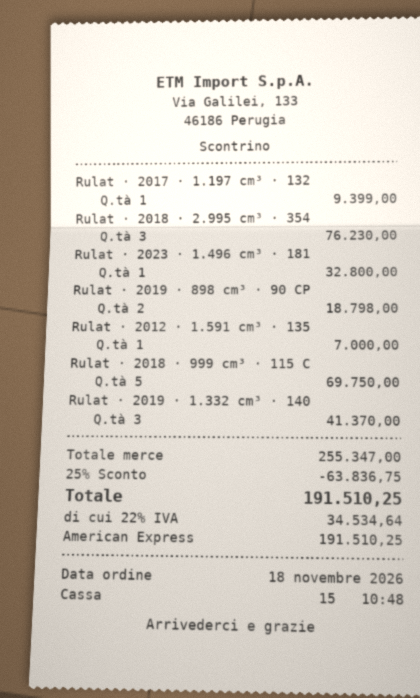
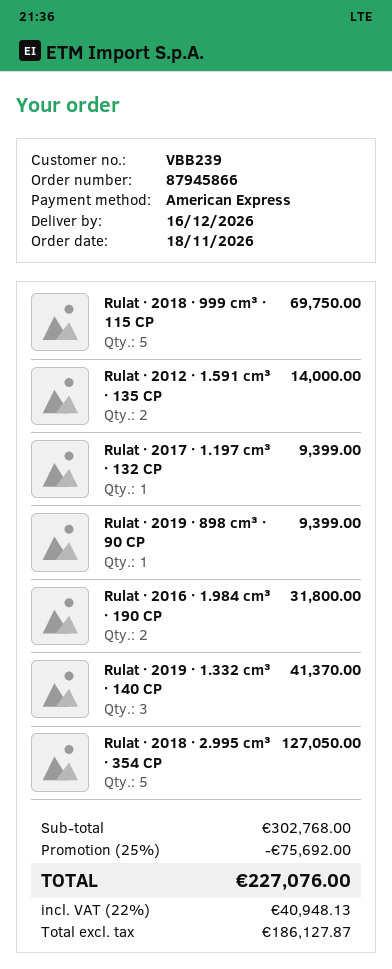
Rulat · 2018 · 2.995 cm³ · 354: 3 for 76230.00 -> 5 for 127050.00
Rulat · 2023 · 1.496 cm³ · 181: 1 for 32800.00 -> none
Rulat · 2019 · 898 cm³ · 90 CP: 2 for 18798.00 -> 1 for 9399.00
Rulat · 2012 · 1.591 cm³ · 135: 1 for 7000.00 -> 2 for 14000.00
Rulat · 2016 · 1.984 cm³ · 190 CP: none -> 2 for 31800.00
subtotal: 255347.00 -> 302768.00
discount: 25% = 63836.75 -> 25% = 75692.00
tax: 22% = 34534.64 -> 22% = 40948.13
total: 191510.25 -> 227076.00

